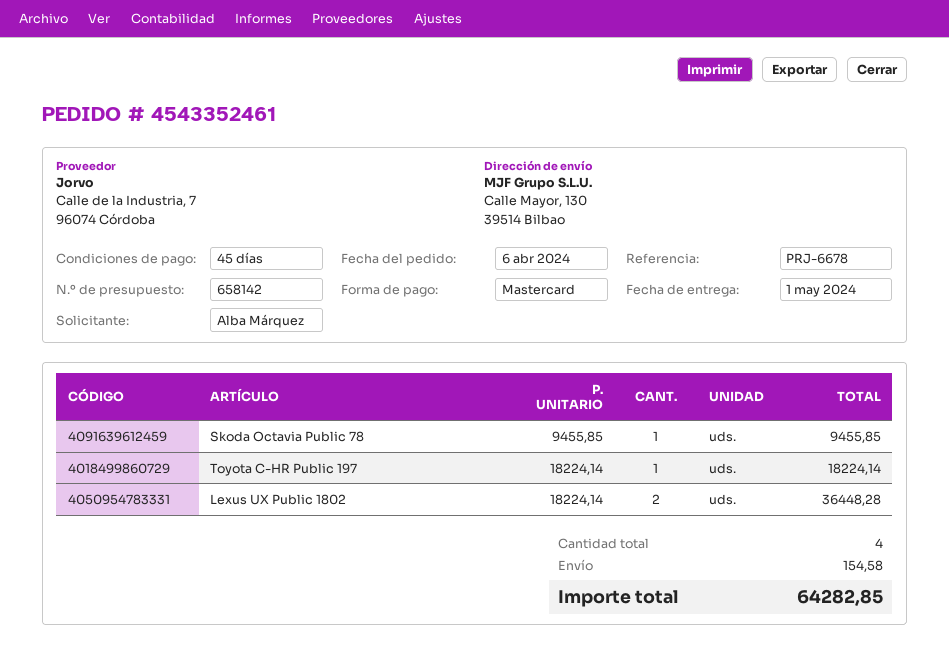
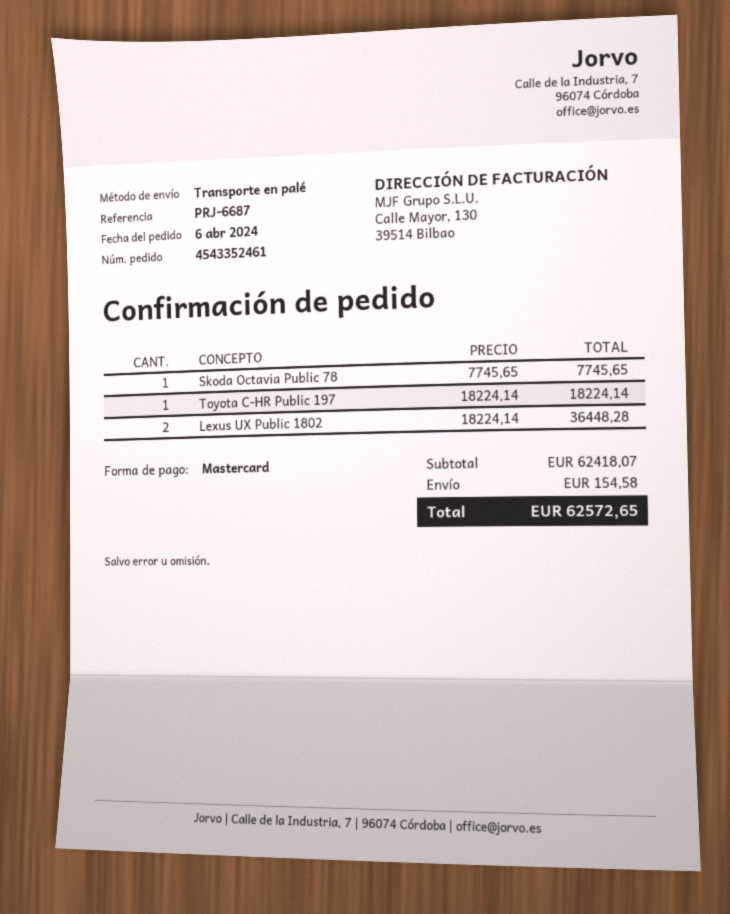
reference: PRJ-6678 -> PRJ-6687
Skoda Octavia Public 78: 1 x 9455.85 = 9455.85 -> 1 x 7745.65 = 7745.65
total: 64282.85 -> 62572.65

